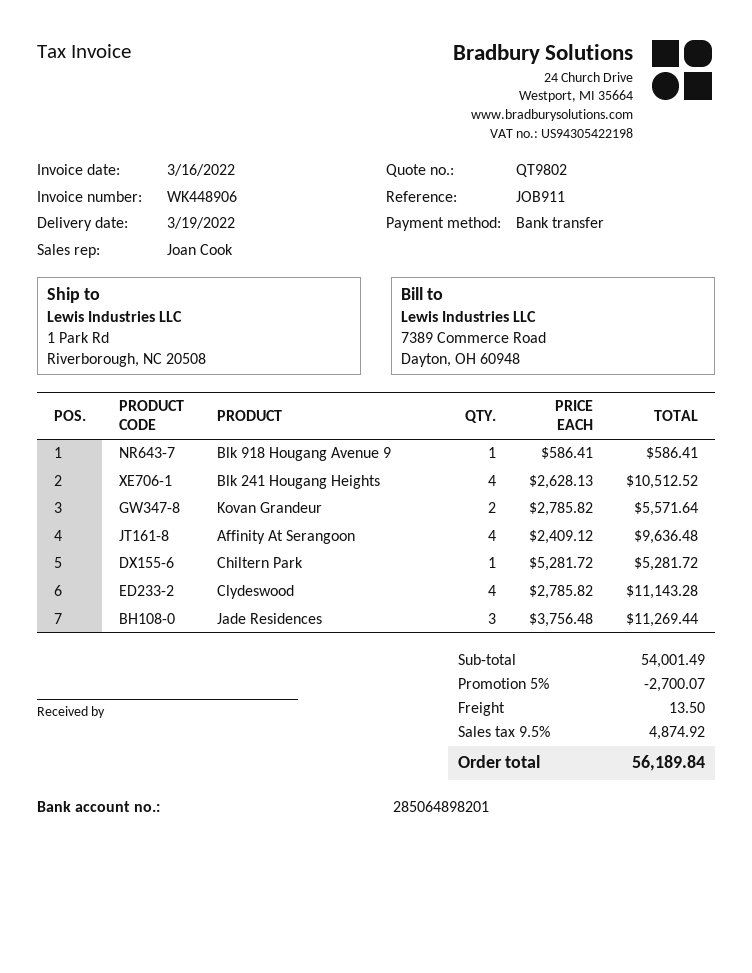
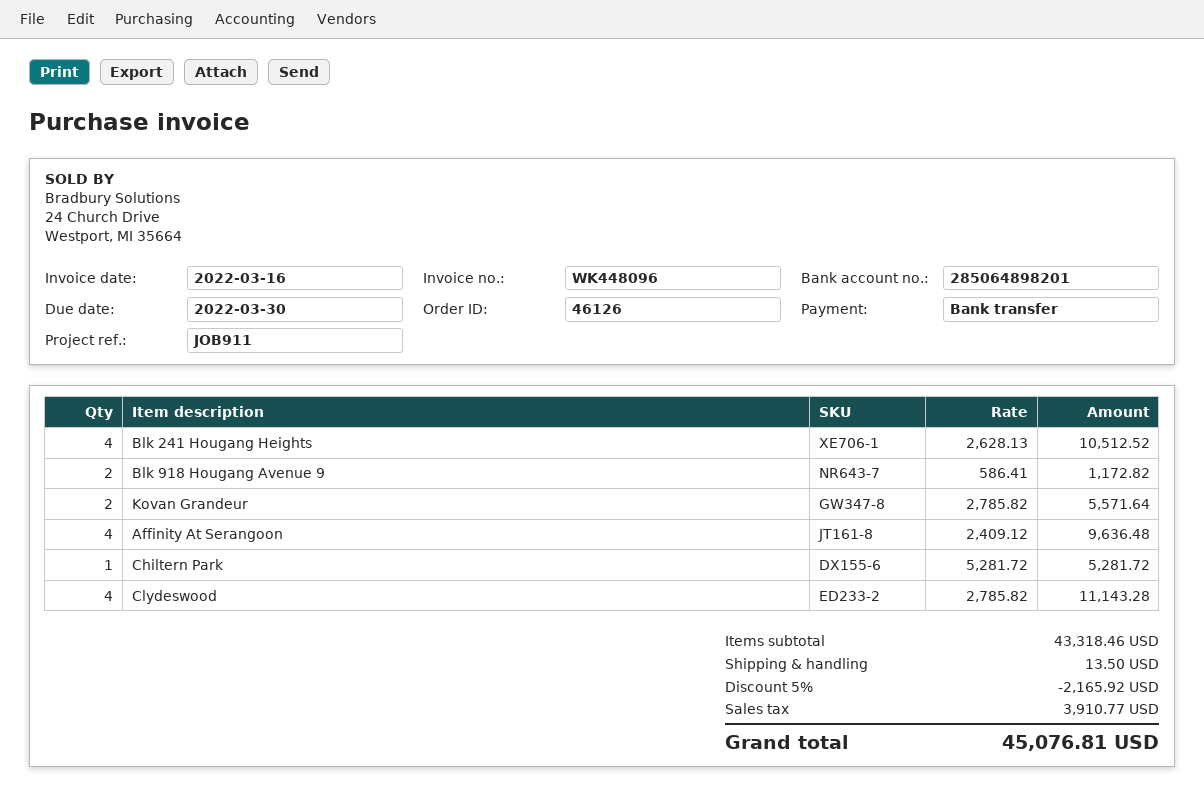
invoice number: WK448906 -> WK448096
Blk 918 Hougang Avenue 9: 1 x 586.41 = 586.41 -> 2 x 586.41 = 1172.82
Jade Residences: 3 x 3756.48 = 11269.44 -> none
subtotal: 54001.49 -> 43318.46
discount: 5% = 2700.07 -> 5% = 2165.92
tax: 4874.92 -> 3910.77
total: 56189.84 -> 45076.81

